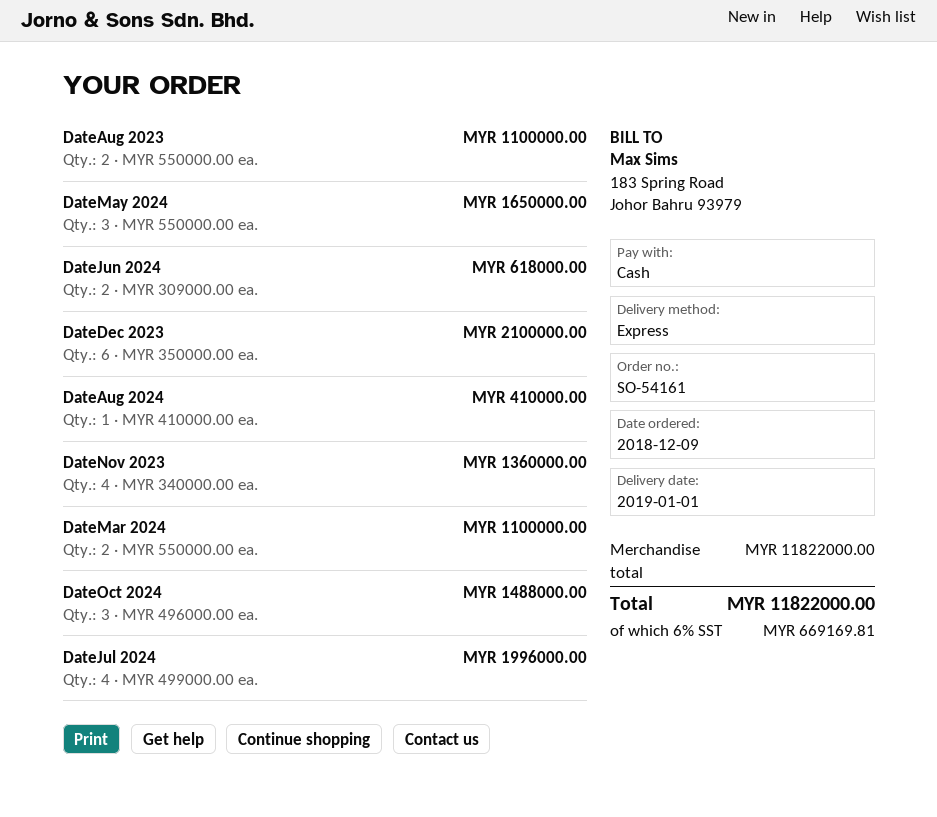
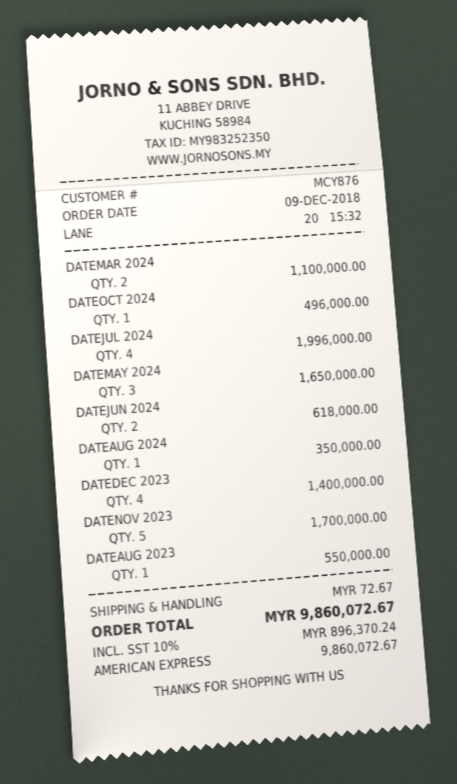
payment method: cash -> American Express
DateAug 2023: 2 for 1100000.00 -> 1 for 550000.00
DateDec 2023: 6 for 2100000.00 -> 4 for 1400000.00
DateAug 2024: 1 for 410000.00 -> 1 for 350000.00
DateNov 2023: 4 for 1360000.00 -> 5 for 1700000.00
DateOct 2024: 3 for 1488000.00 -> 1 for 496000.00
shipping: none -> 72.67
tax: 6% = 669169.81 -> 10% = 896370.24
total: 11822000.00 -> 9860072.67

